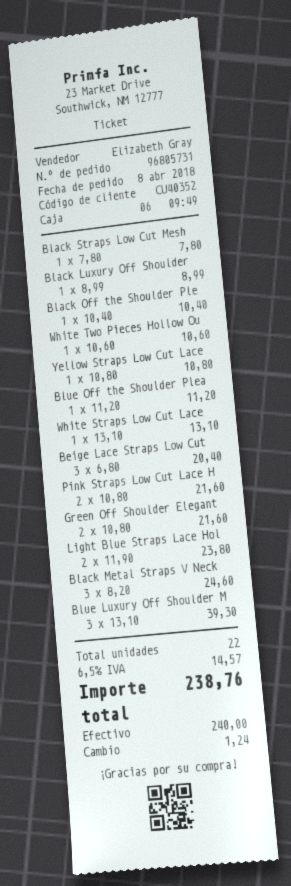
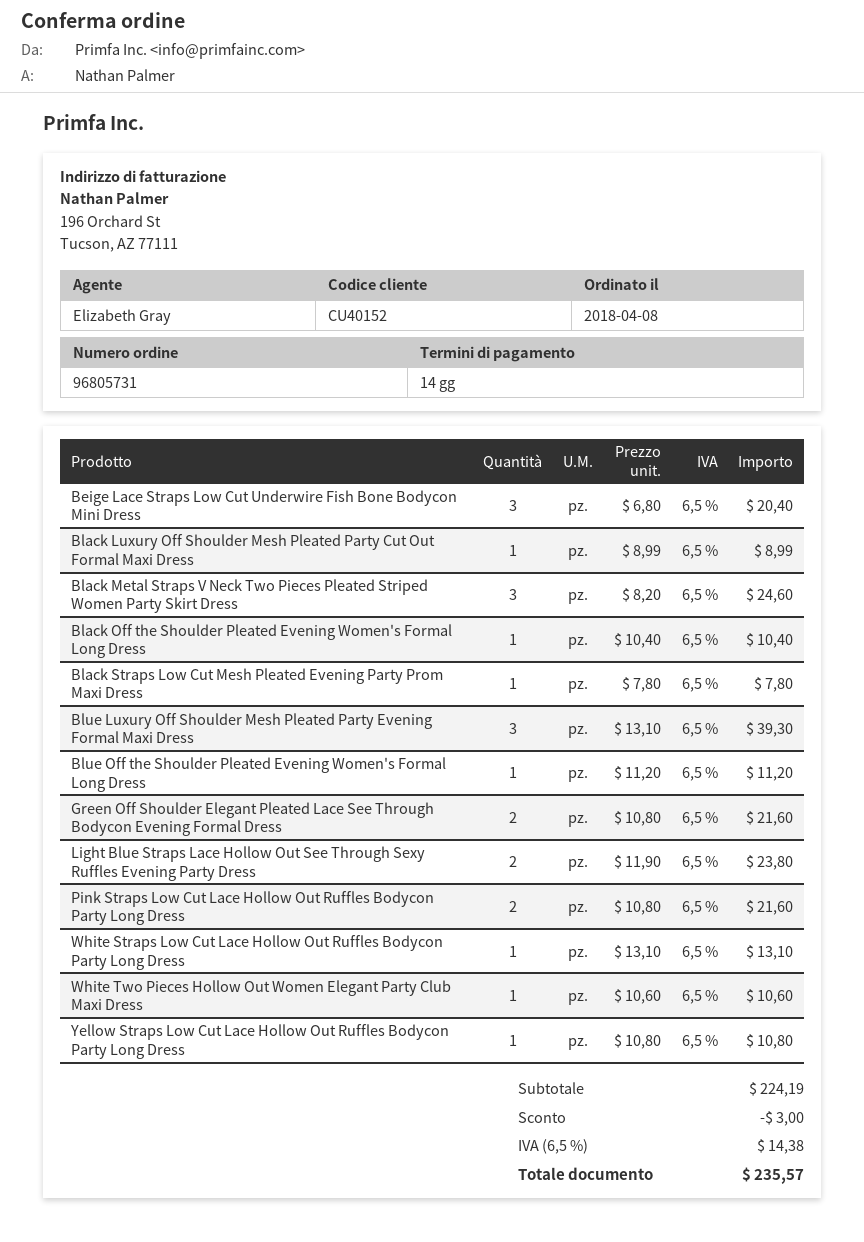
customer number: CU40352 -> CU40152
discount: none -> 3.00
tax: 6.5% = 14.57 -> 6.5% = 14.38
total: 238.76 -> 235.57

